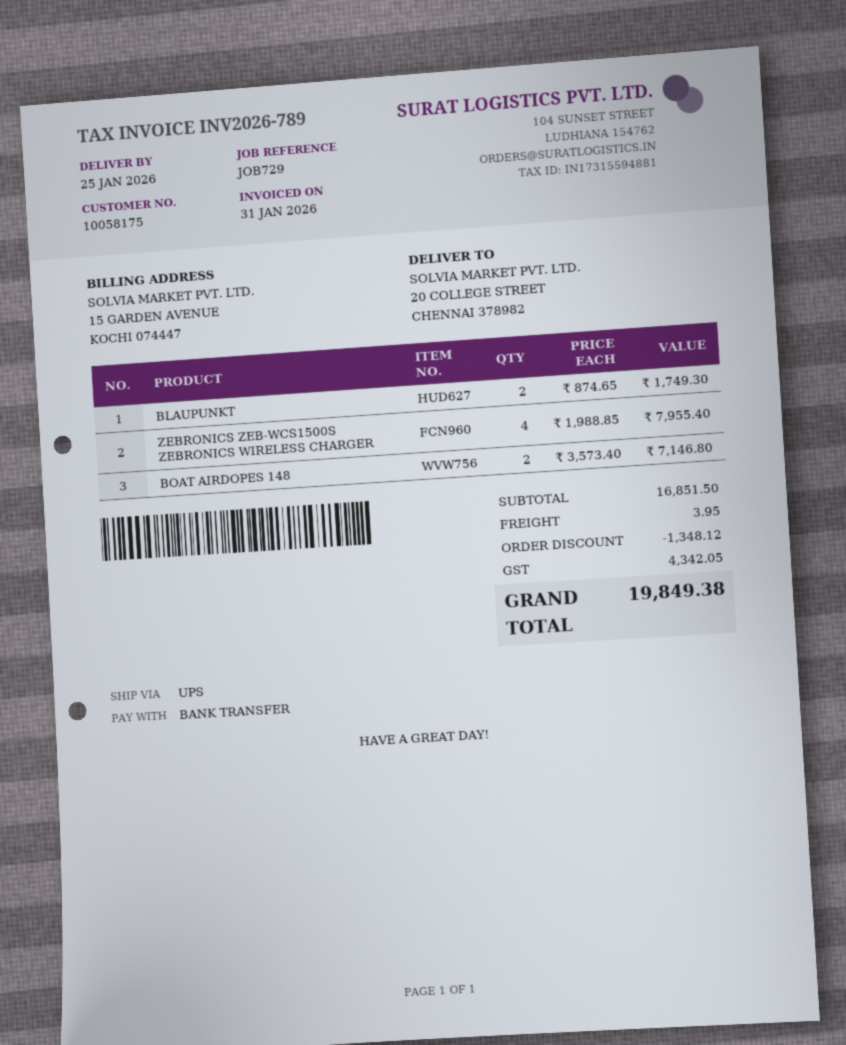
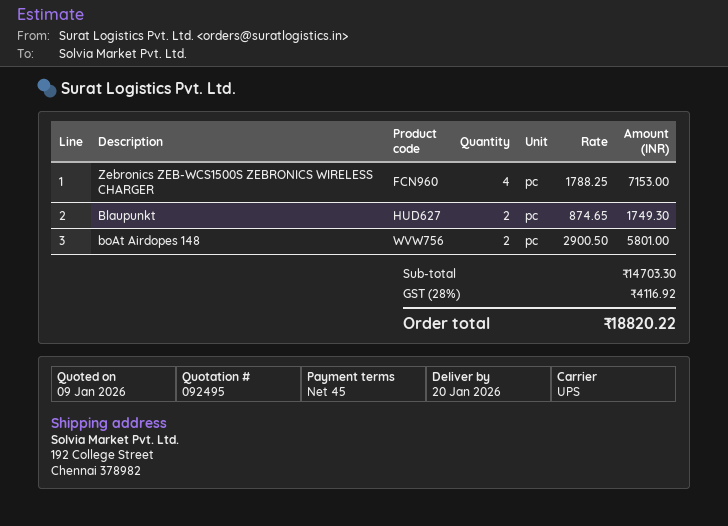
delivery date: 2026-01-25 -> 2026-01-20
ship to: 20 COLLEGE STREET, CHENNAI 378982 -> 192 College Street, Chennai 378982
ZEBRONICS ZEB-WCS1500S ZEBRONICS WIRELESS CHARGER: 4 x 1988.85 = 7955.40 -> 4 x 1788.25 = 7153.00
BOAT AIRDOPES 148: 2 x 3573.40 = 7146.80 -> 2 x 2900.50 = 5801.00
subtotal: 16851.50 -> 14703.30
discount: 1348.12 -> none
shipping: 3.95 -> none
tax: 4342.05 -> 4116.92
total: 19849.38 -> 18820.22

